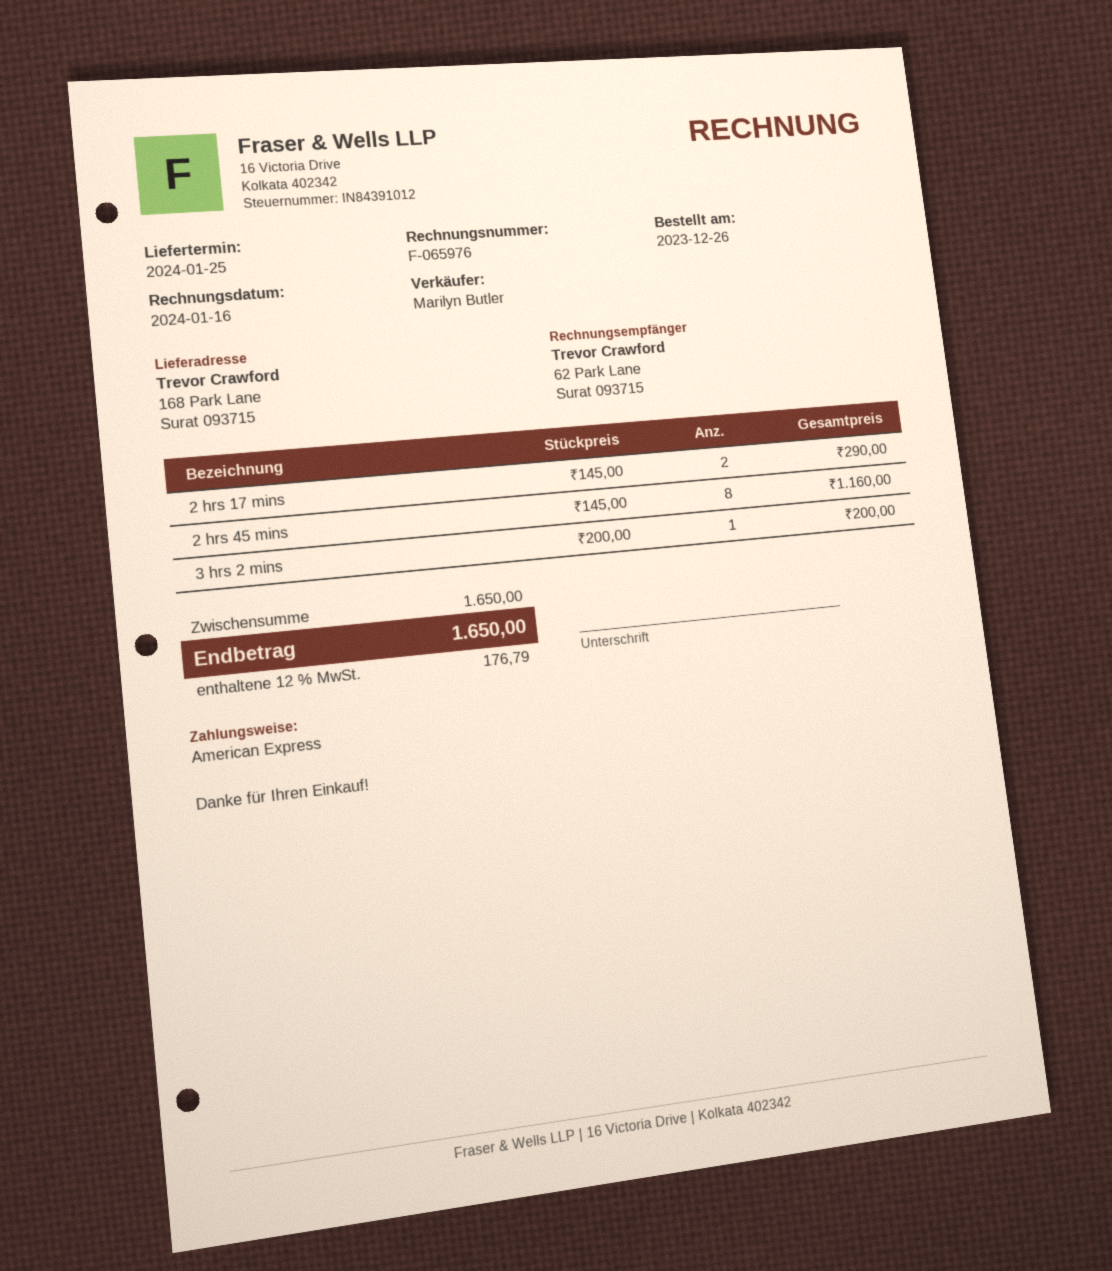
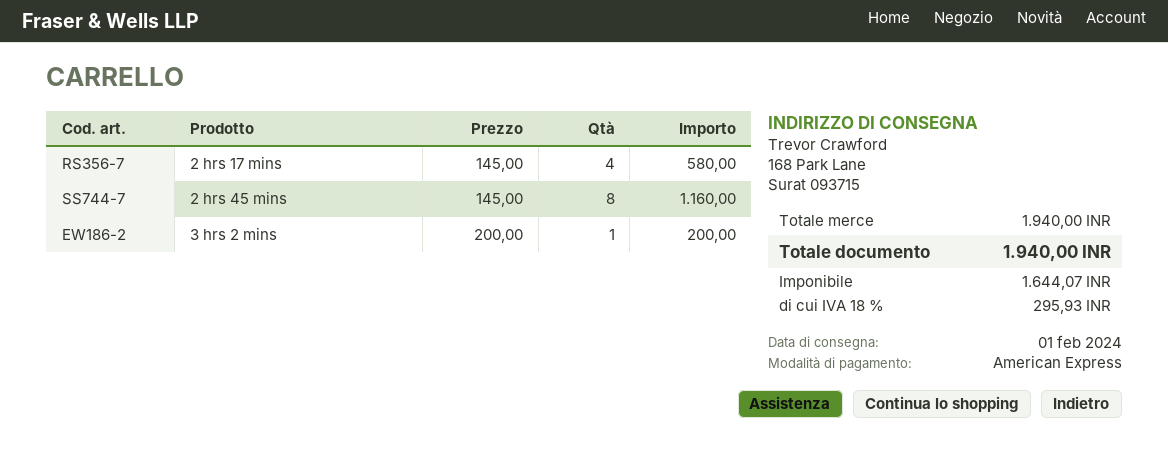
delivery date: 2024-01-25 -> 2024-02-01
2 hrs 17 mins: 2 x 145.00 = 290.00 -> 4 x 145.00 = 580.00
subtotal: 1650.00 -> 1940.00
tax: 12% = 176.79 -> 18% = 295.93
total: 1650.00 -> 1940.00

